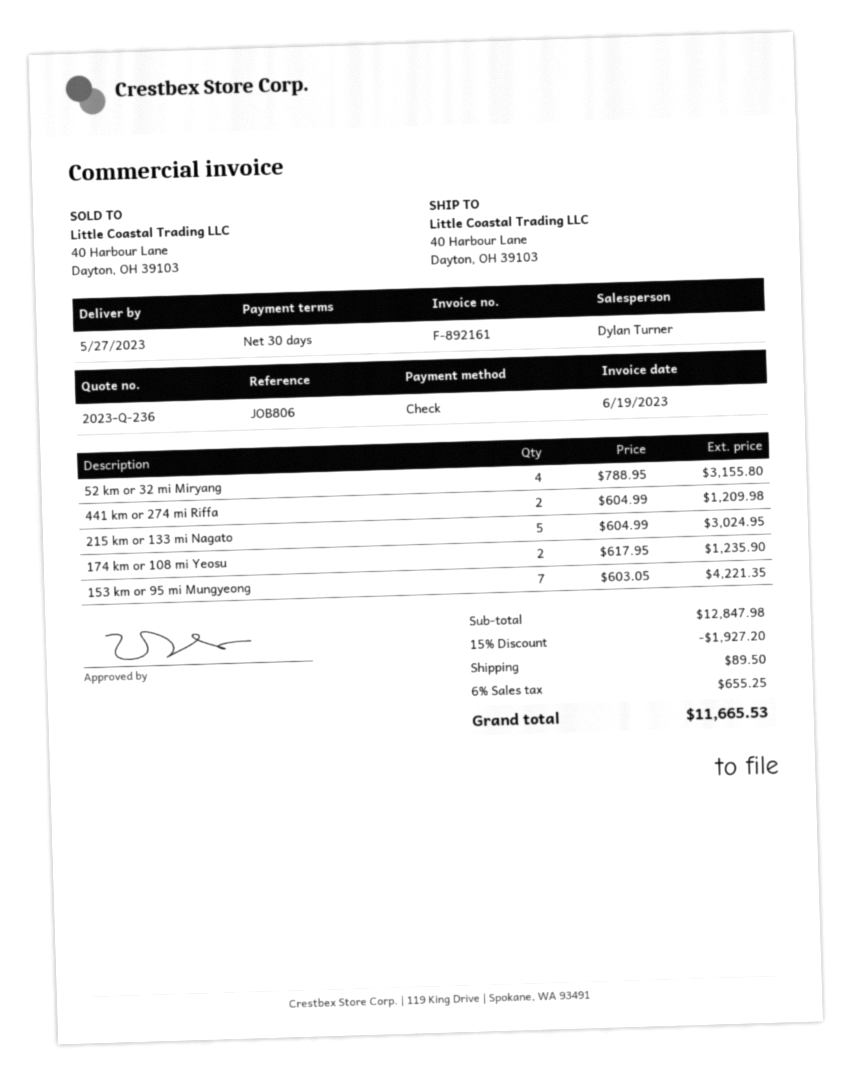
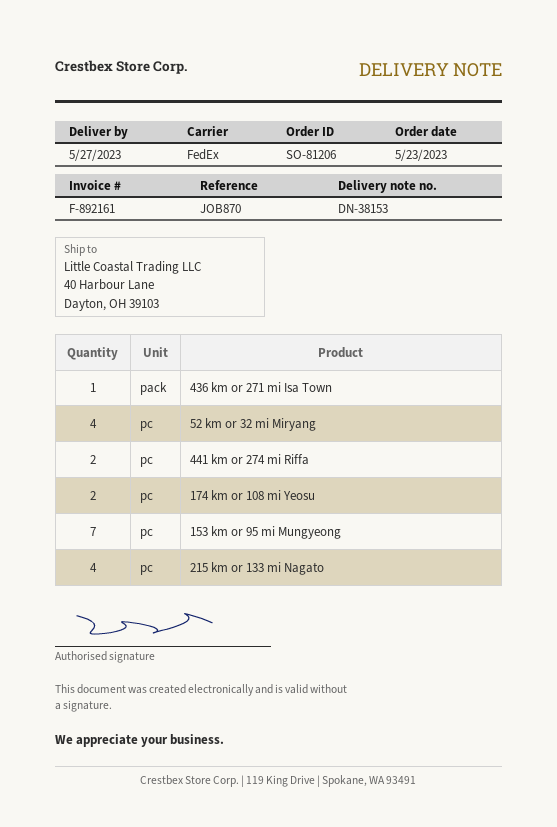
reference: JOB806 -> JOB870
215 km or 133 mi Nagato: 5 -> 4
436 km or 271 mi Isa Town: none -> 1

